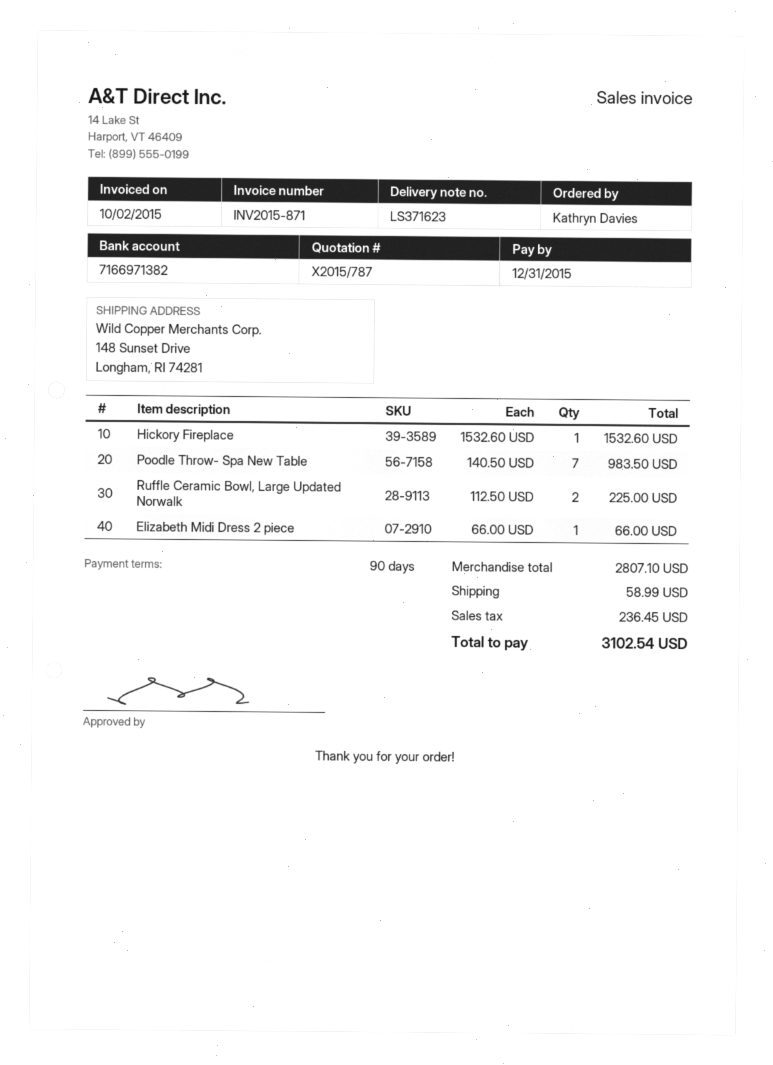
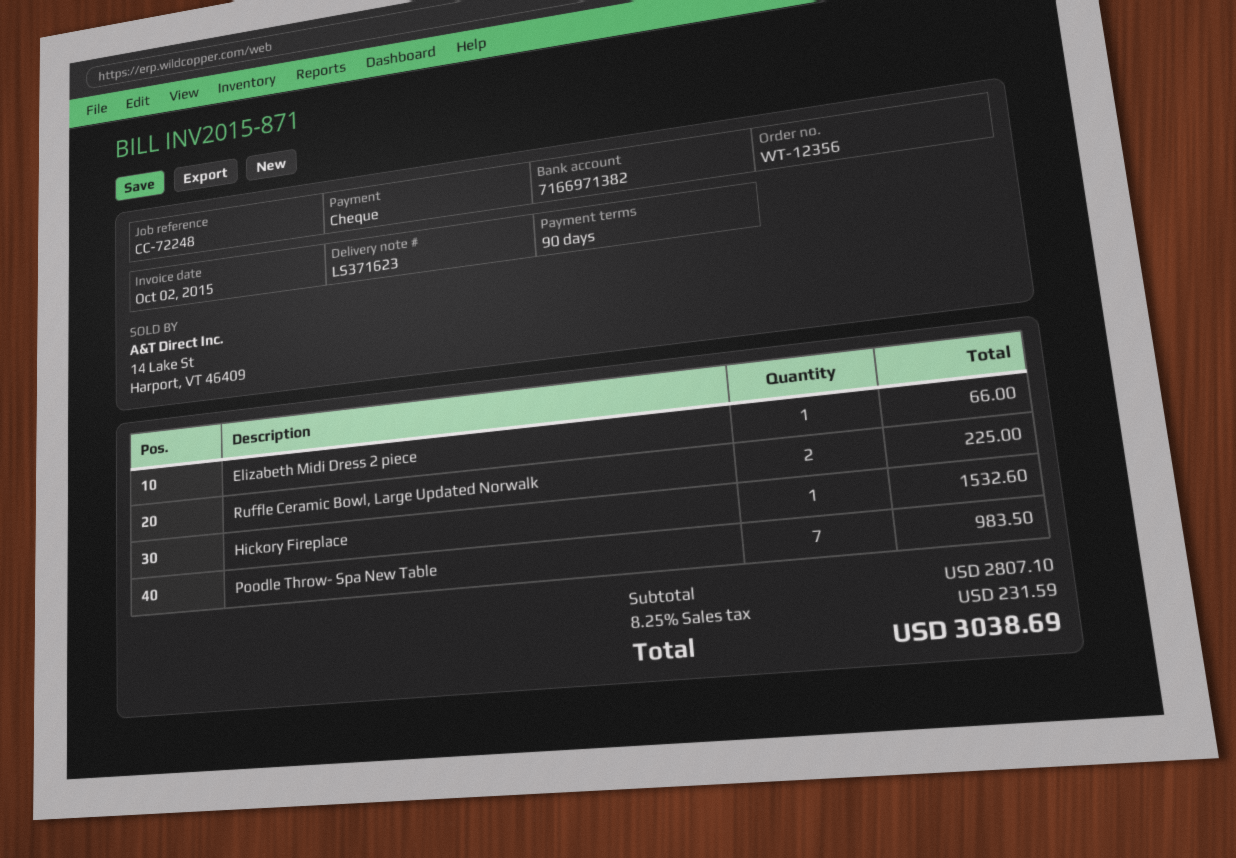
shipping: 58.99 -> none
tax: 236.45 -> 231.59
total: 3102.54 -> 3038.69

